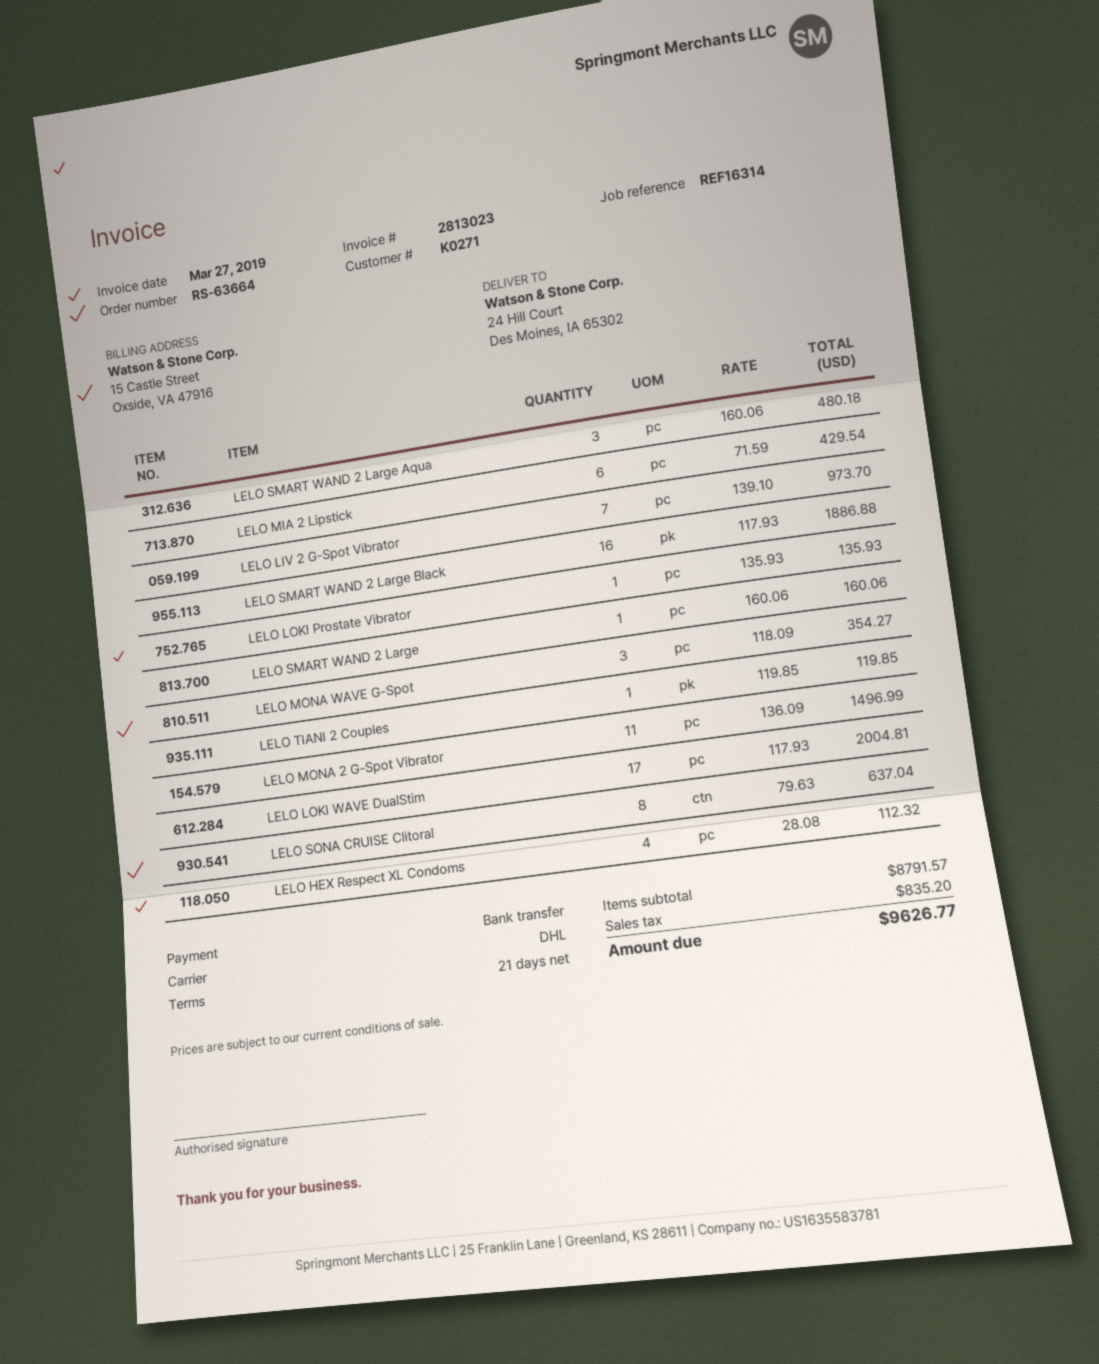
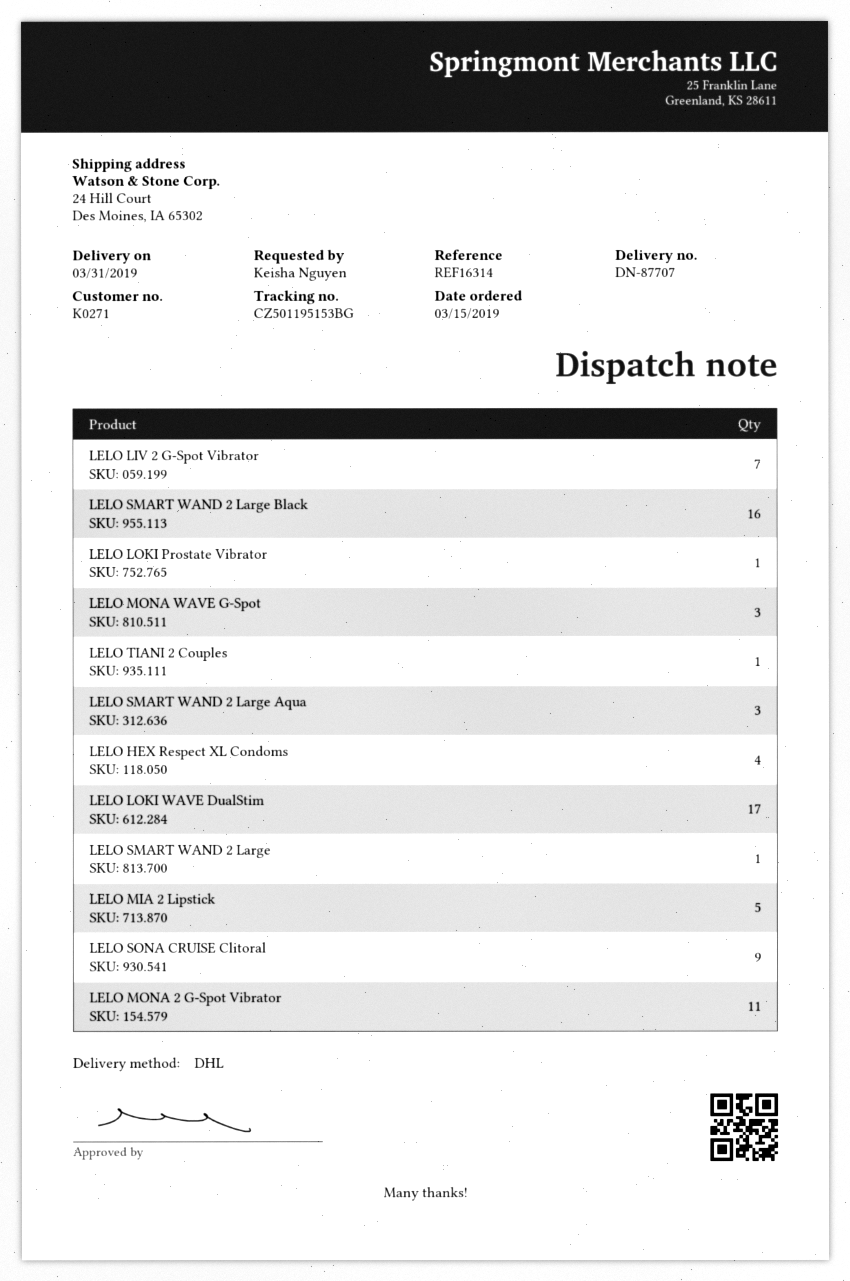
LELO MIA 2 Lipstick: 6 -> 5
LELO SONA CRUISE Clitoral: 8 -> 9

